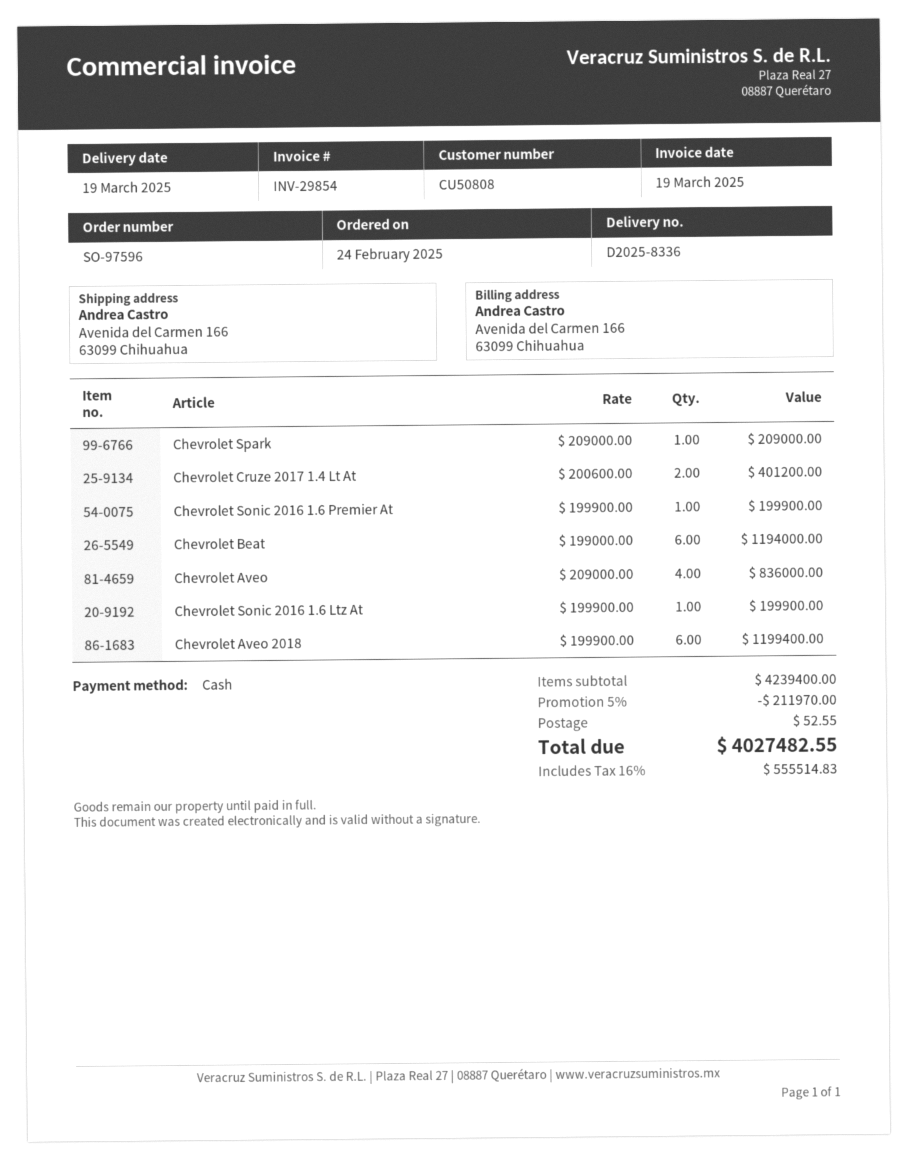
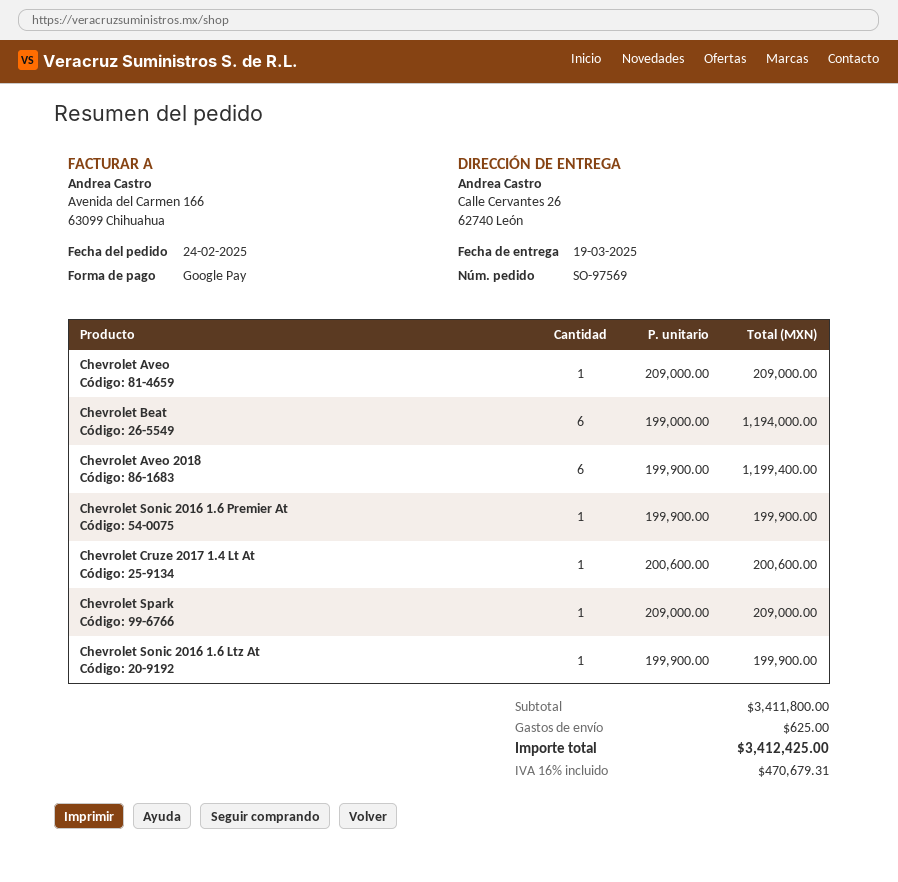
order number: SO-97596 -> SO-97569
payment method: cash -> Google Pay
ship to: Avenida del Carmen 166, 63099 Chihuahua -> Calle Cervantes 26, 62740 León
Chevrolet Cruze 2017 1.4 Lt At: 2 x 200600.00 = 401200.00 -> 1 x 200600.00 = 200600.00
Chevrolet Aveo: 4 x 209000.00 = 836000.00 -> 1 x 209000.00 = 209000.00
subtotal: 4239400.00 -> 3411800.00
discount: 5% = 211970.00 -> none
shipping: 52.55 -> 625.00
tax: 16% = 555514.83 -> 16% = 470679.31
total: 4027482.55 -> 3412425.00

